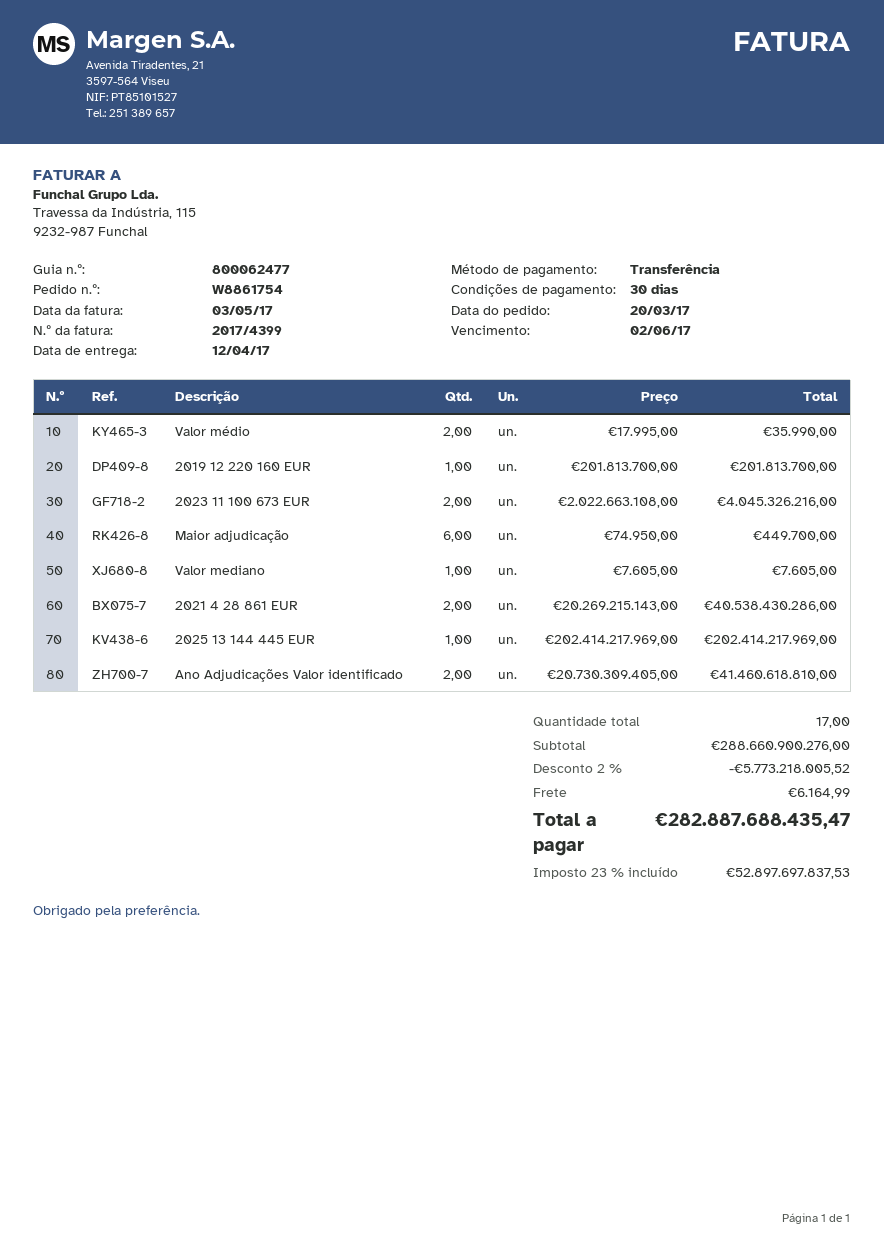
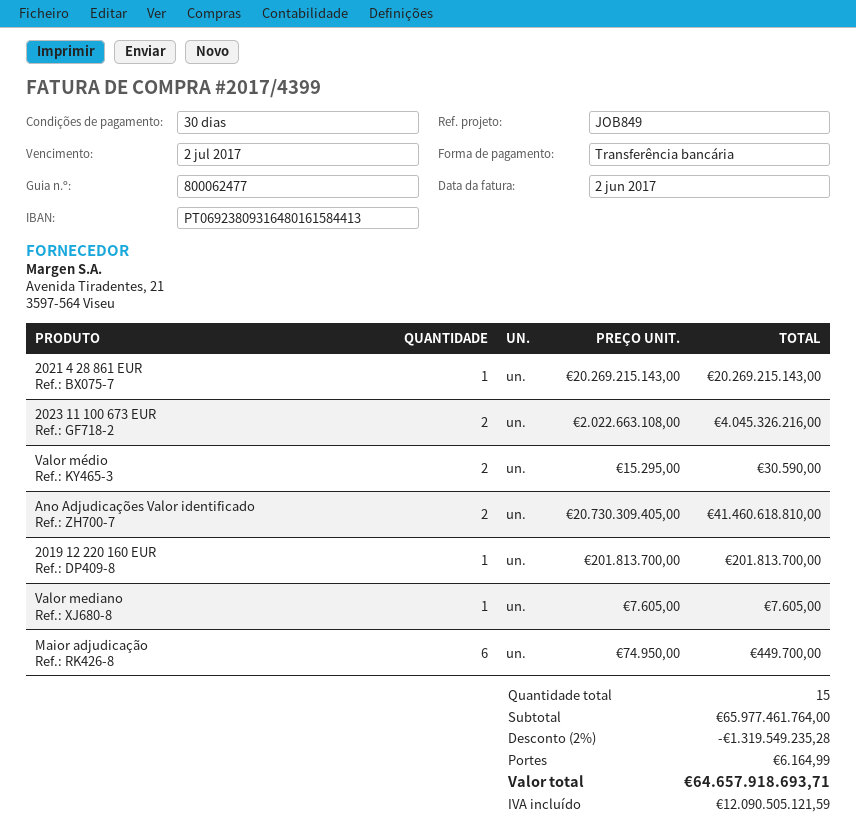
invoice date: 2017-05-03 -> 2017-06-02
due date: 2017-06-02 -> 2017-07-02
Valor médio: 2 x 17995.00 = 35990.00 -> 2 x 15295.00 = 30590.00
2021 4 28 861 EUR: 2 x 20269215143.00 = 40538430286.00 -> 1 x 20269215143.00 = 20269215143.00
2025 13 144 445 EUR: 1 x 202414217969.00 = 202414217969.00 -> none
total quantity: 17 -> 15
subtotal: 288660900276.00 -> 65977461764.00
discount: 2% = 5773218005.52 -> 2% = 1319549235.28
tax: 52897697837.53 -> 12090505121.59
total: 282887688435.47 -> 64657918693.71

